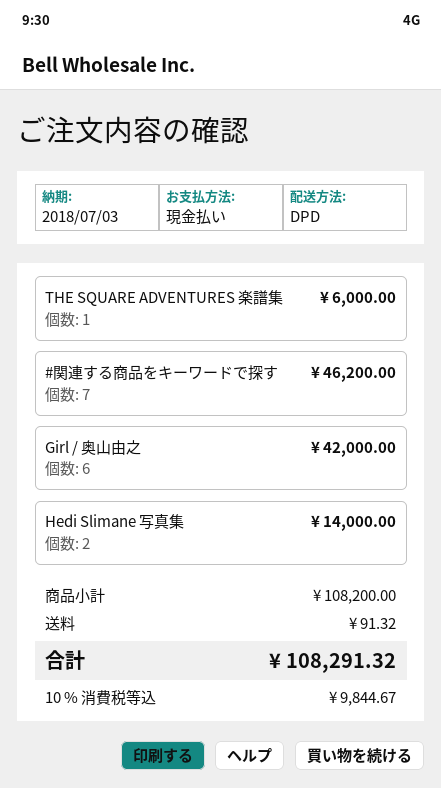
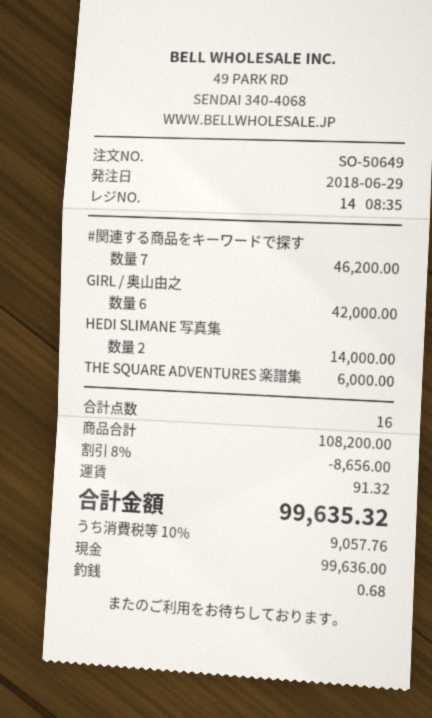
discount: none -> 8% = 8656.00
tax: 10% = 9844.67 -> 10% = 9057.76
total: 108291.32 -> 99635.32

